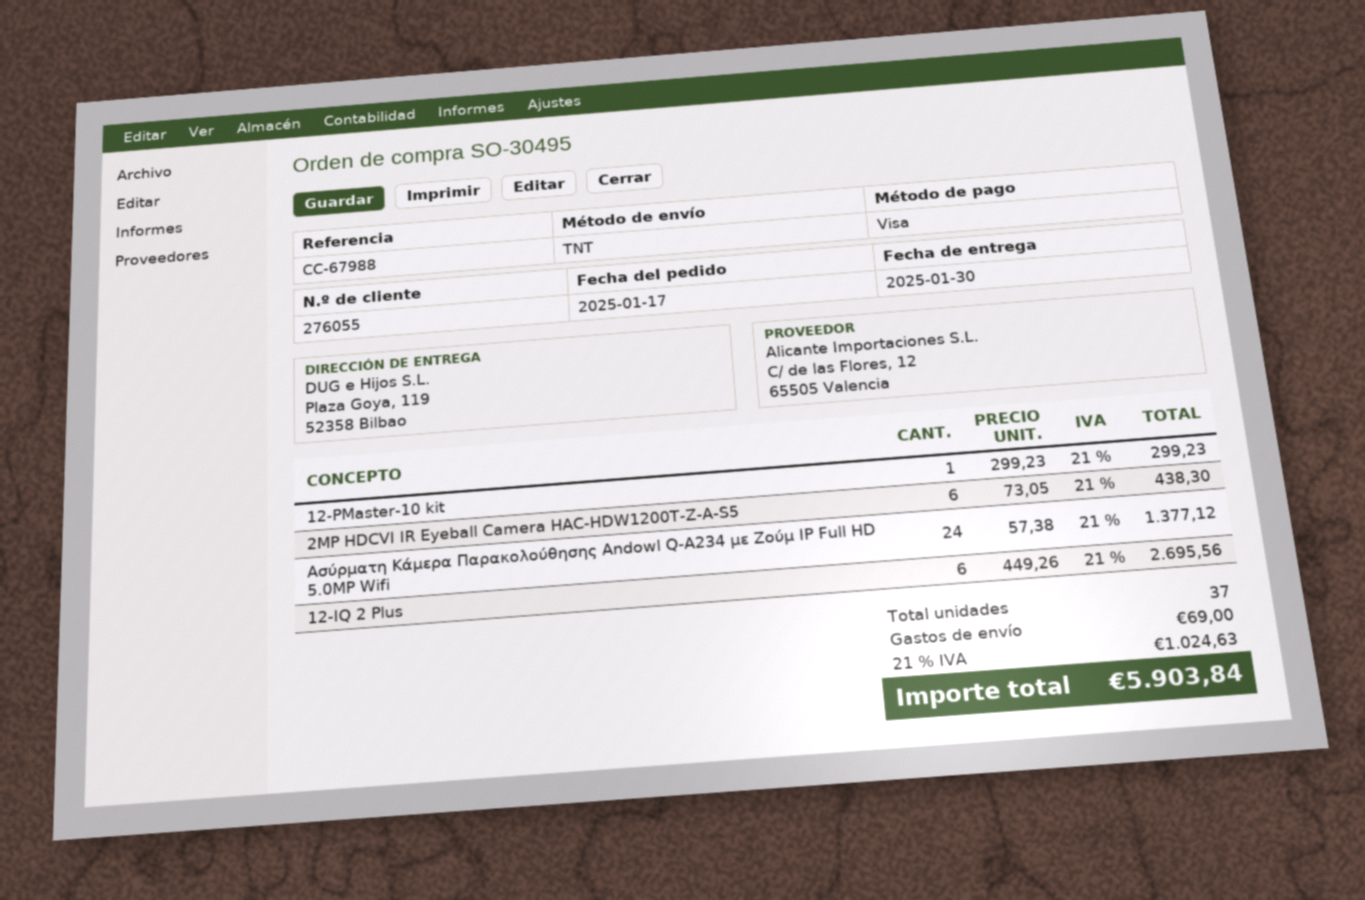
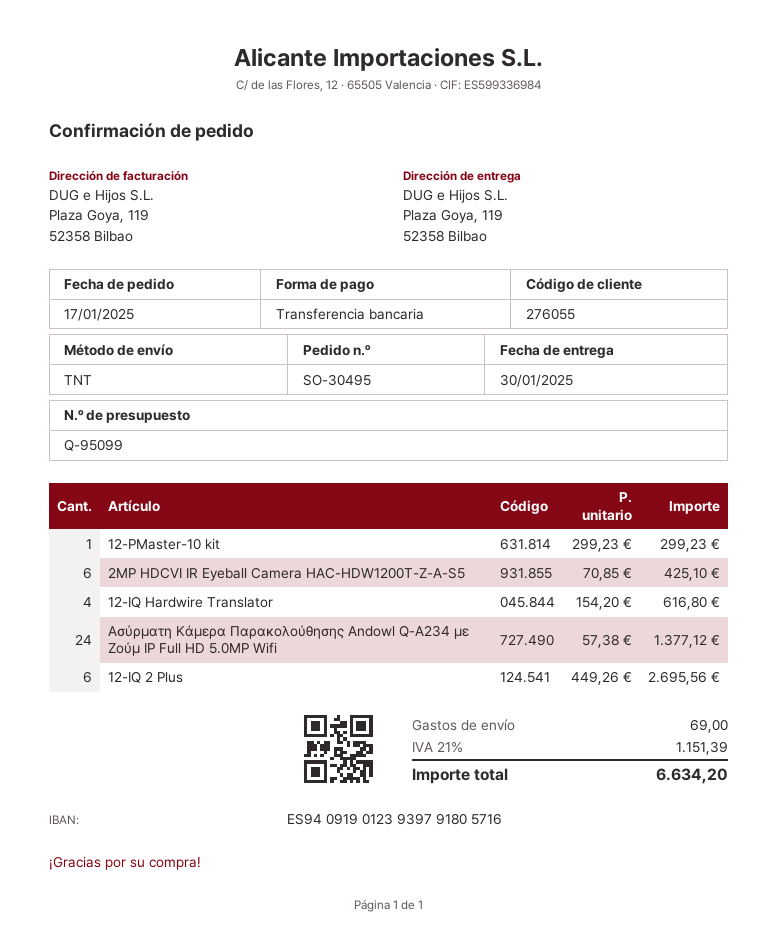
payment method: Visa -> bank transfer
2MP HDCVI IR Eyeball Camera HAC-HDW1200T-Z-A-S5: 6 x 73.05 = 438.30 -> 6 x 70.85 = 425.10
12-IQ Hardwire Translator: none -> 4 x 154.20 = 616.80
tax: 21% = 1024.63 -> 21% = 1151.39
total: 5903.84 -> 6634.20

